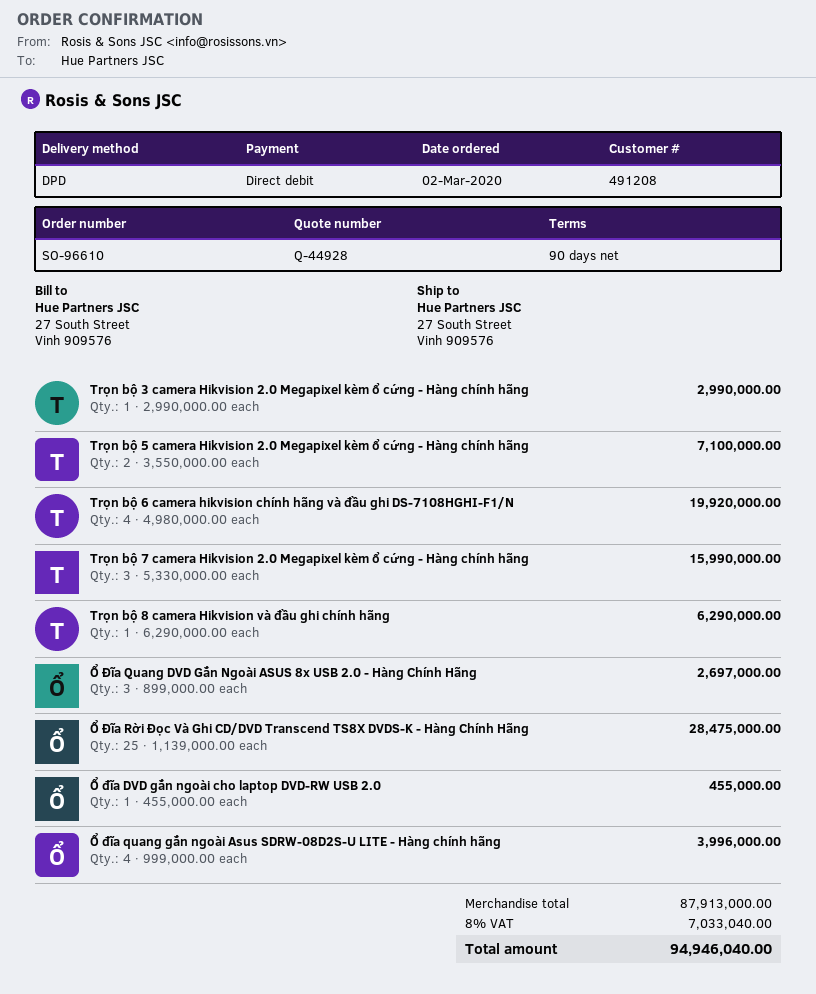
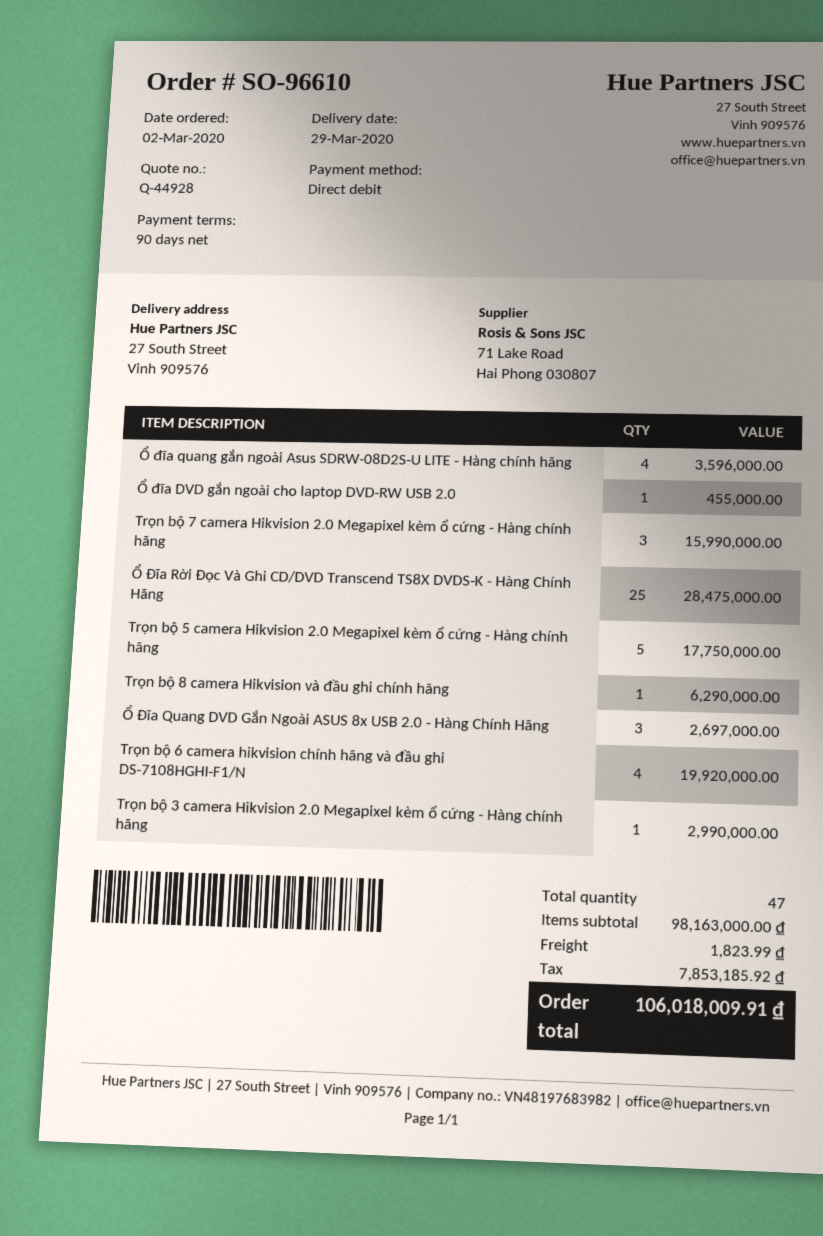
Trọn bộ 5 camera Hikvision 2.0 Megapixel kèm ổ cứng - Hàng chính hãng: 2 for 7100000.00 -> 5 for 17750000.00
Ổ đĩa quang gắn ngoài Asus SDRW-08D2S-U LITE - Hàng chính hãng: 4 for 3996000.00 -> 4 for 3596000.00
subtotal: 87913000.00 -> 98163000.00
shipping: none -> 1823.99
tax: 7033040.00 -> 7853185.92
total: 94946040.00 -> 106018009.91

